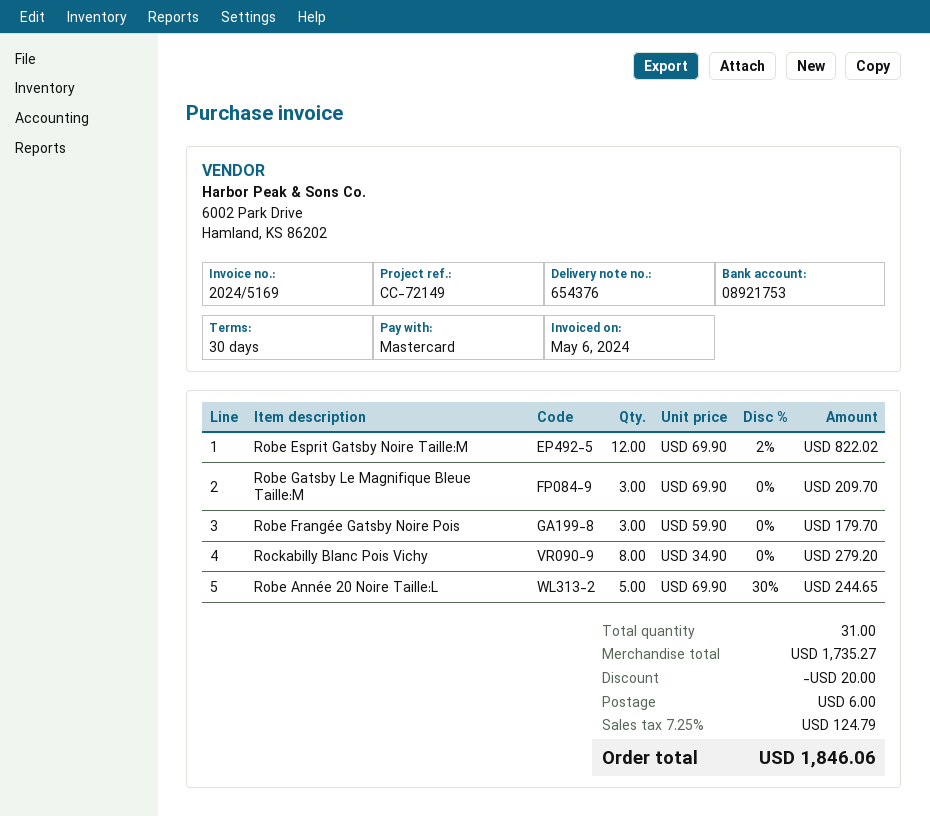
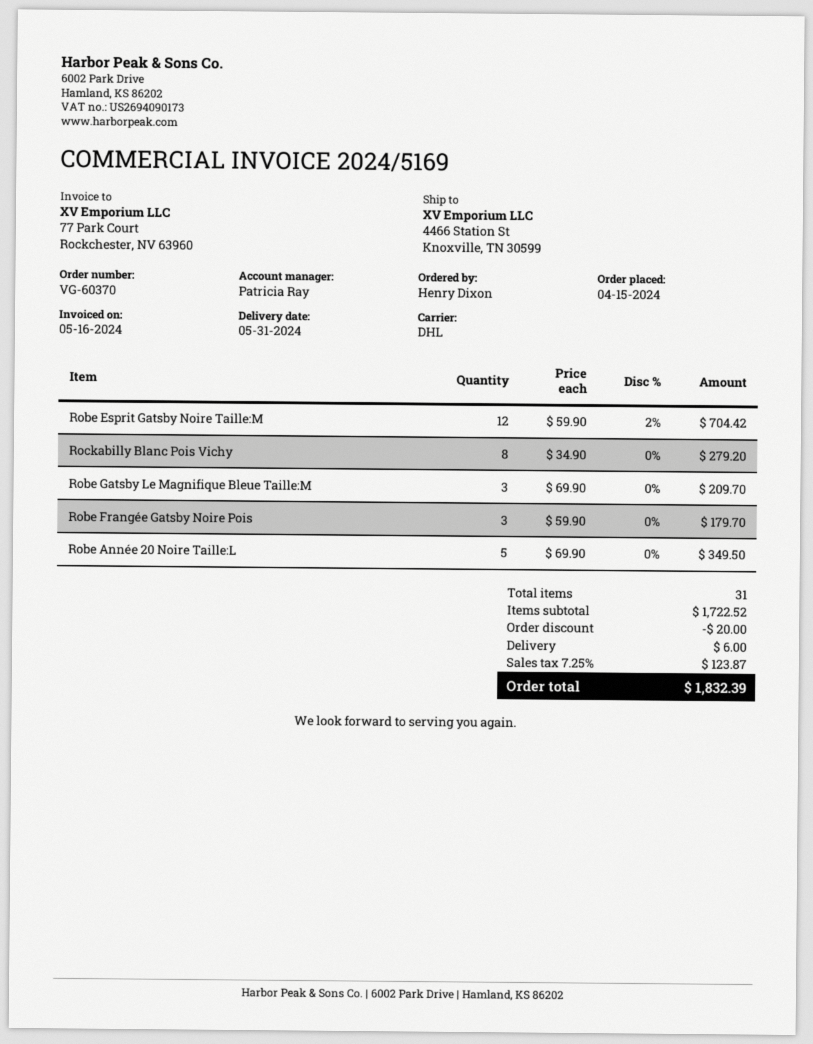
invoice date: 2024-05-06 -> 2024-05-16
Robe Esprit Gatsby Noire Taille:M: 12 x 69.90 - 2% = 822.02 -> 12 x 59.90 - 2% = 704.42
Robe Année 20 Noire Taille:L: 5 x 69.90 - 30% = 244.65 -> 5 x 69.90 = 349.50
subtotal: 1735.27 -> 1722.52
tax: 7.25% = 124.79 -> 7.25% = 123.87
total: 1846.06 -> 1832.39

